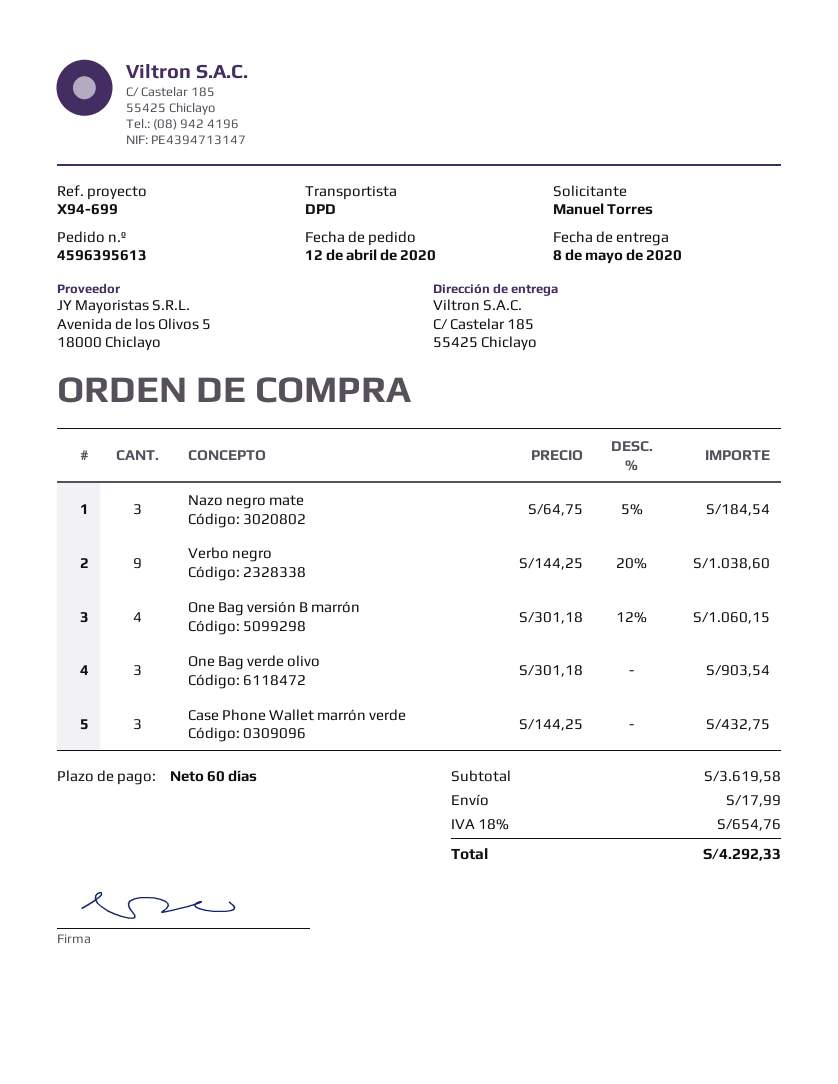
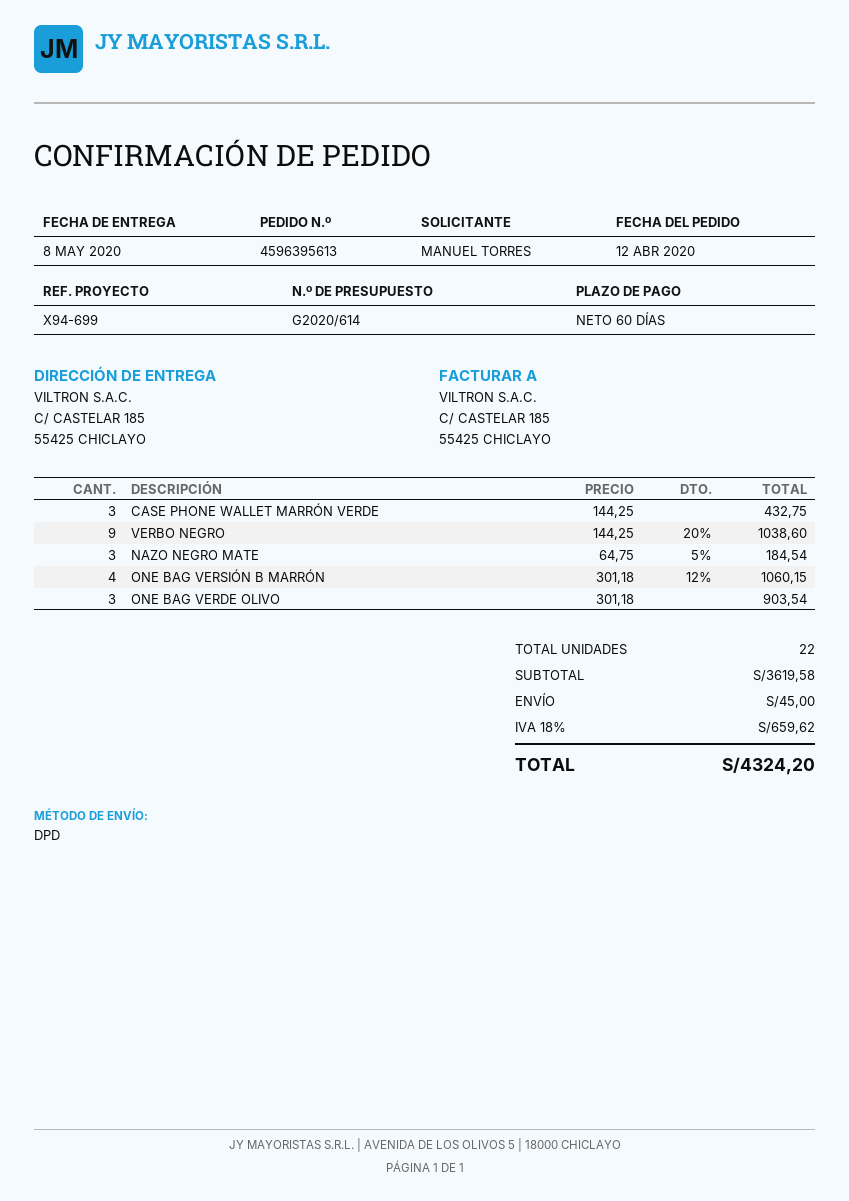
shipping: 17.99 -> 45.00
tax: 18% = 654.76 -> 18% = 659.62
total: 4292.33 -> 4324.20

